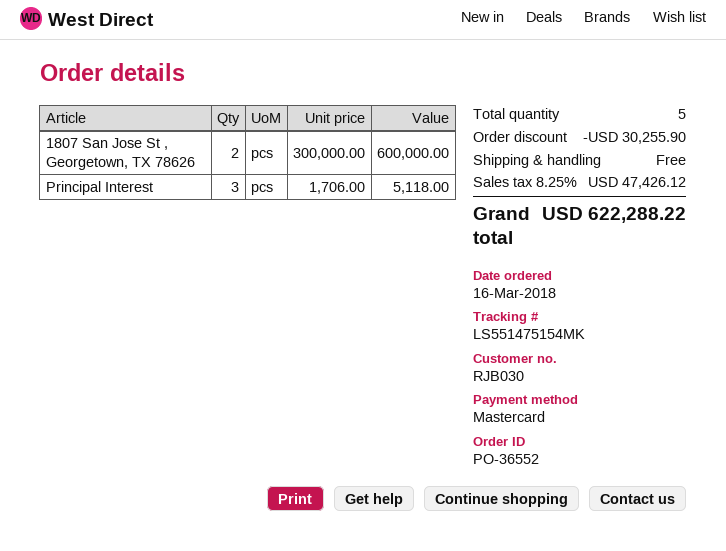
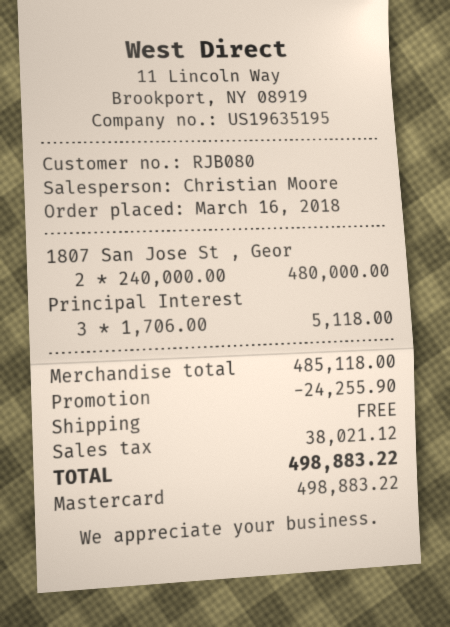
customer number: RJB030 -> RJB080
1807 San Jose St , Georgetown, TX 78626: 2 x 300000.00 = 600000.00 -> 2 x 240000.00 = 480000.00
discount: 30255.90 -> 24255.90
tax: 47426.12 -> 38021.12
total: 622288.22 -> 498883.22

